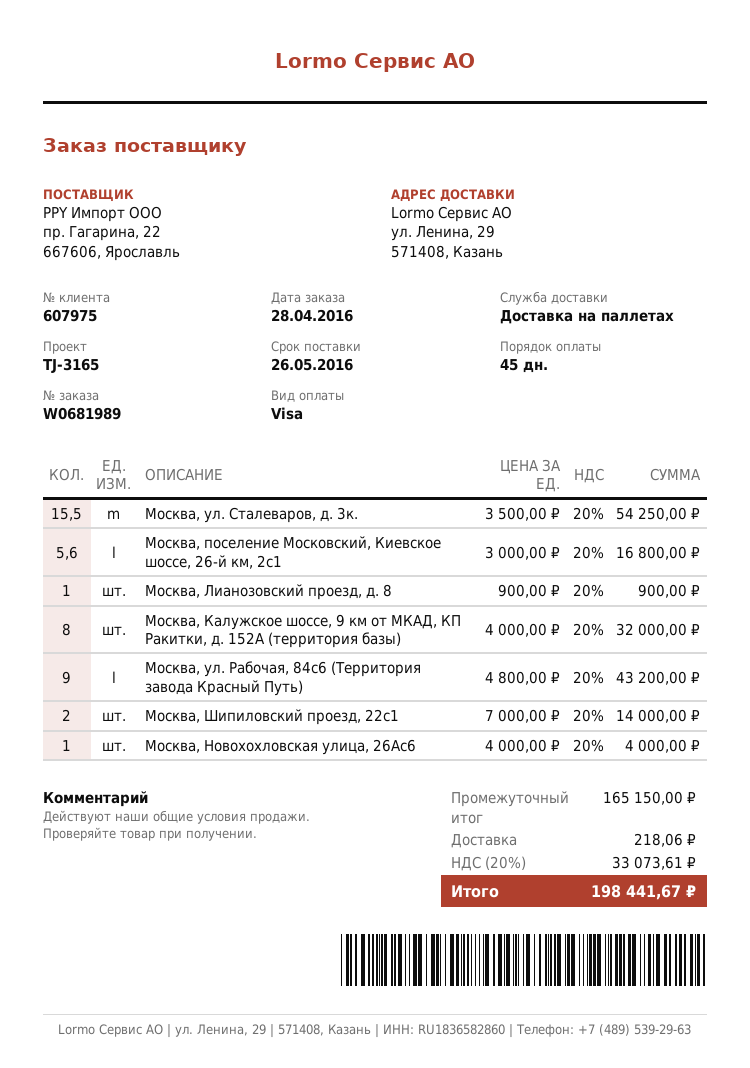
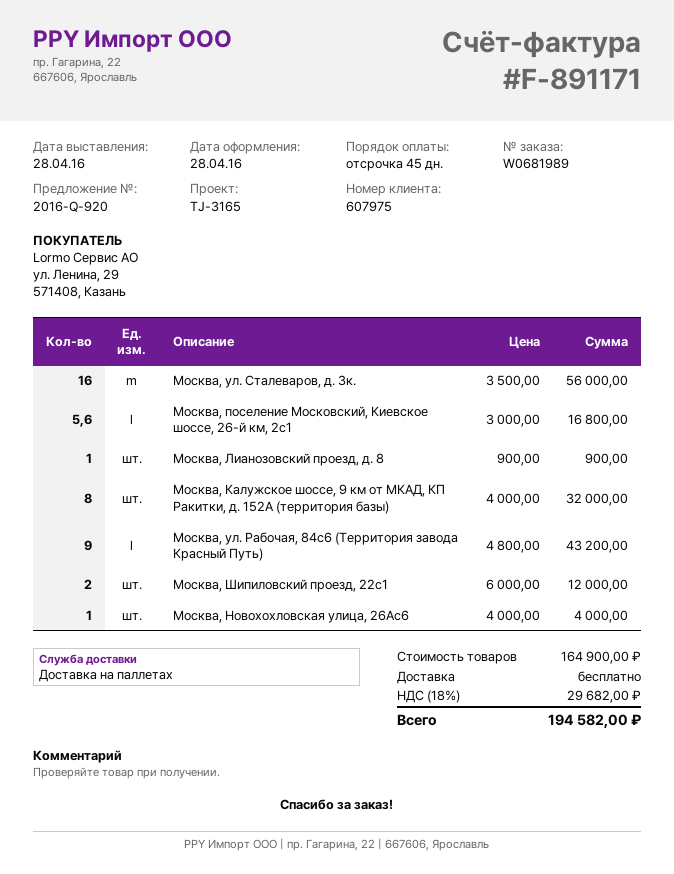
Москва, ул. Сталеваров, д. 3к.: 15.5 x 3500.00 = 54250.00 -> 16 x 3500.00 = 56000.00
Москва, Шипиловский проезд, 22с1: 2 x 7000.00 = 14000.00 -> 2 x 6000.00 = 12000.00
subtotal: 165150.00 -> 164900.00
shipping: 218.06 -> 0.00
tax: 20% = 33073.61 -> 18% = 29682.00
total: 198441.67 -> 194582.00

